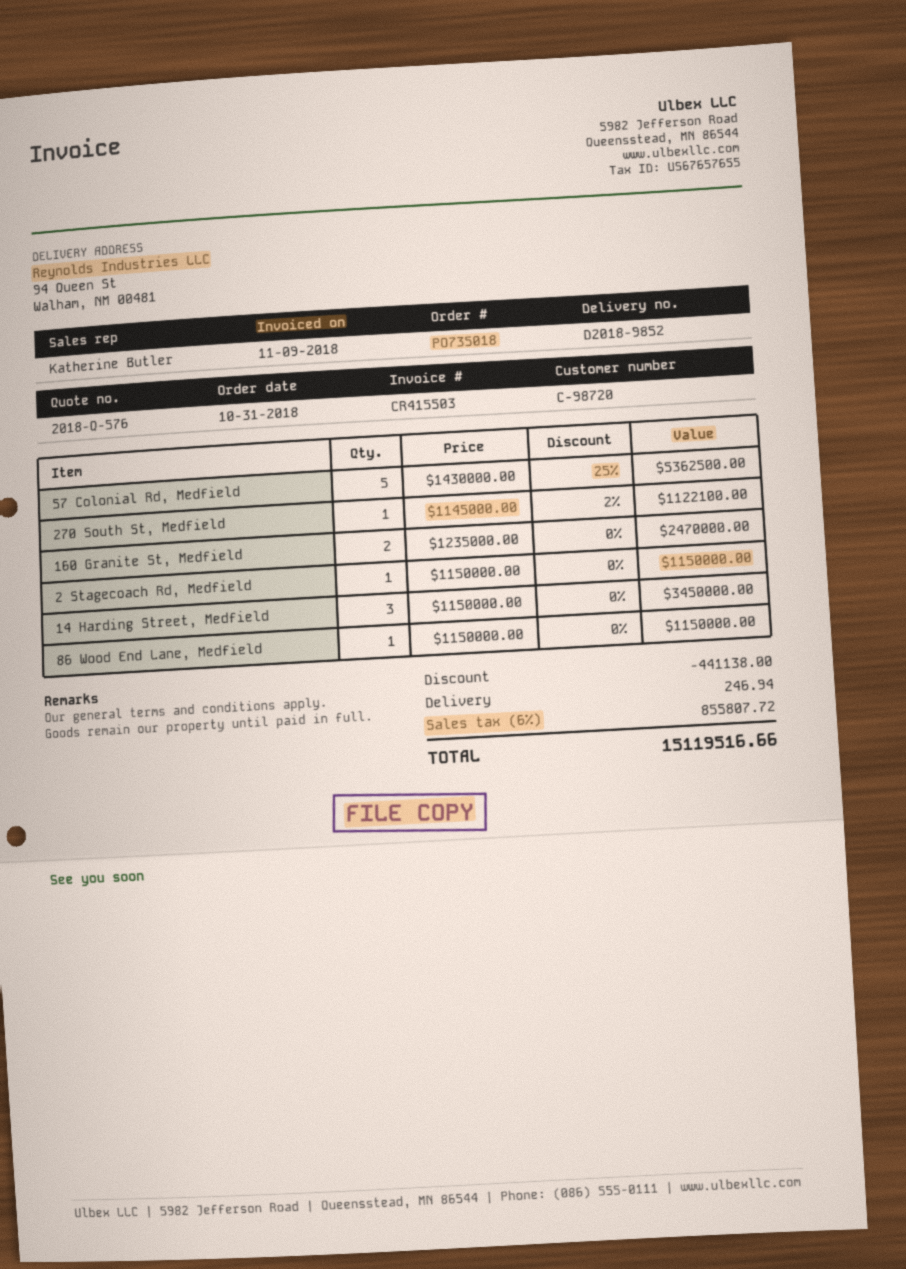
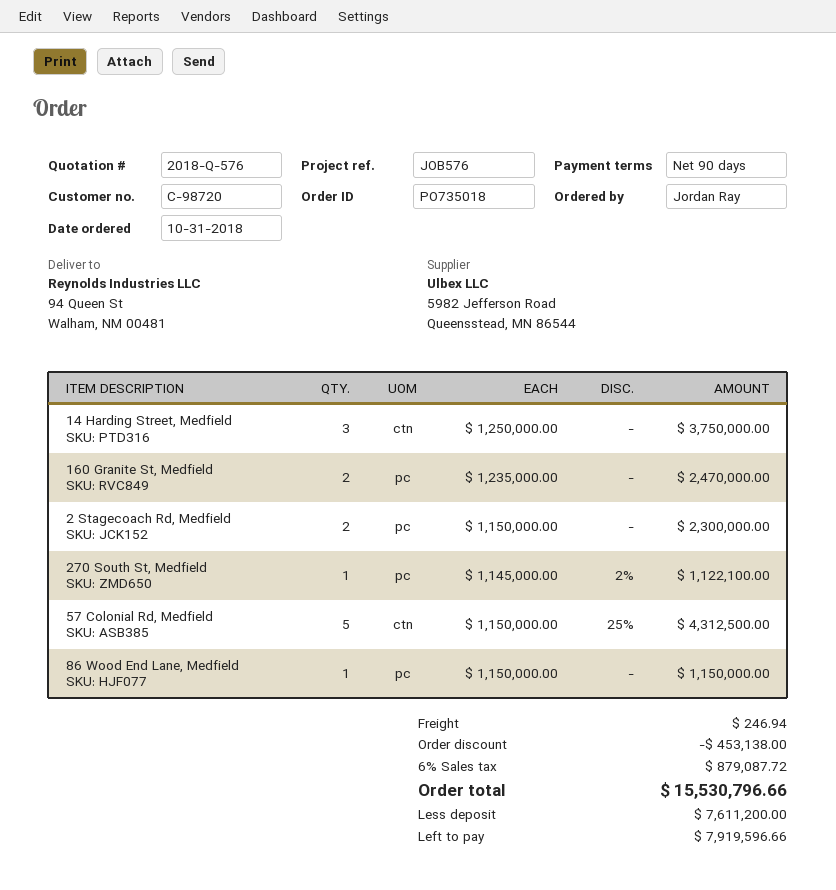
57 Colonial Rd, Medfield: 5 x 1430000.00 - 25% = 5362500.00 -> 5 x 1150000.00 - 25% = 4312500.00
2 Stagecoach Rd, Medfield: 1 x 1150000.00 = 1150000.00 -> 2 x 1150000.00 = 2300000.00
14 Harding Street, Medfield: 3 x 1150000.00 = 3450000.00 -> 3 x 1250000.00 = 3750000.00
discount: 441138.00 -> 453138.00
tax: 6% = 855807.72 -> 6% = 879087.72
total: 15119516.66 -> 15530796.66

